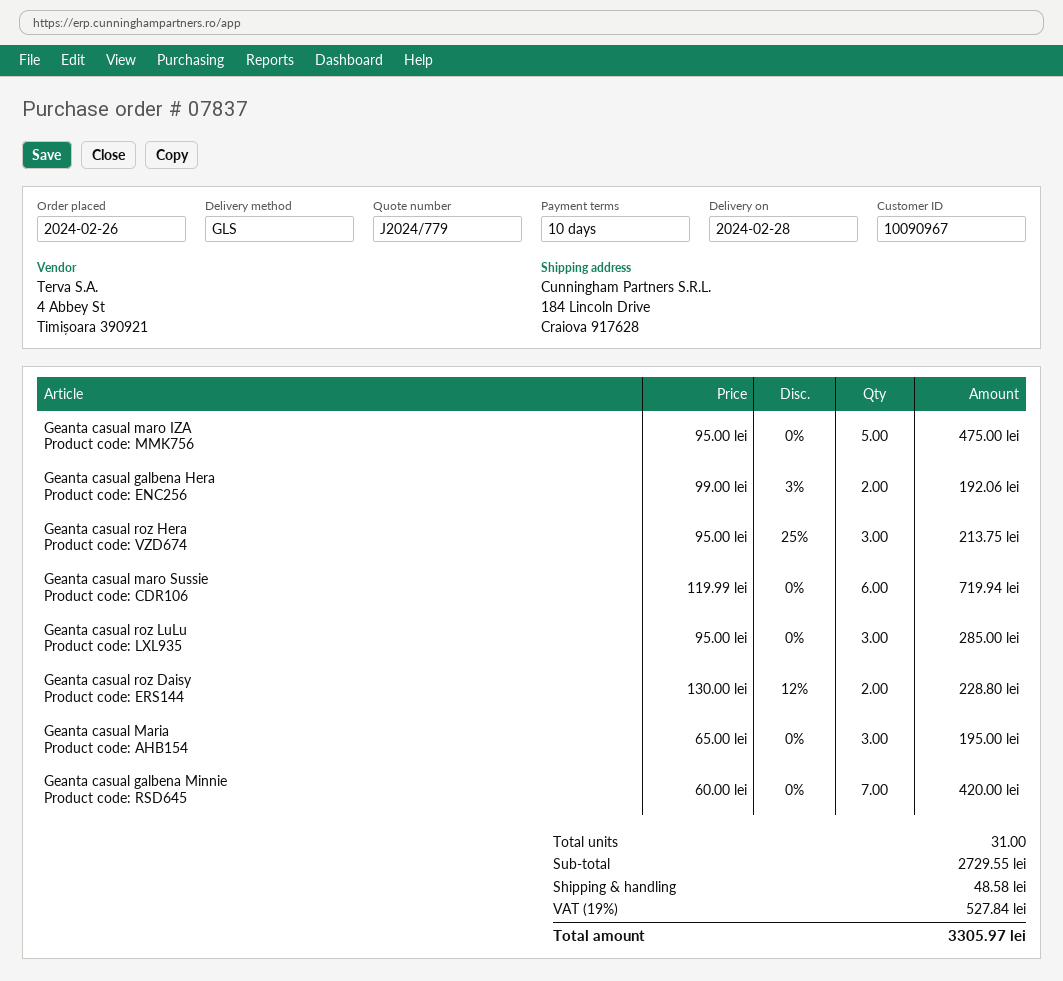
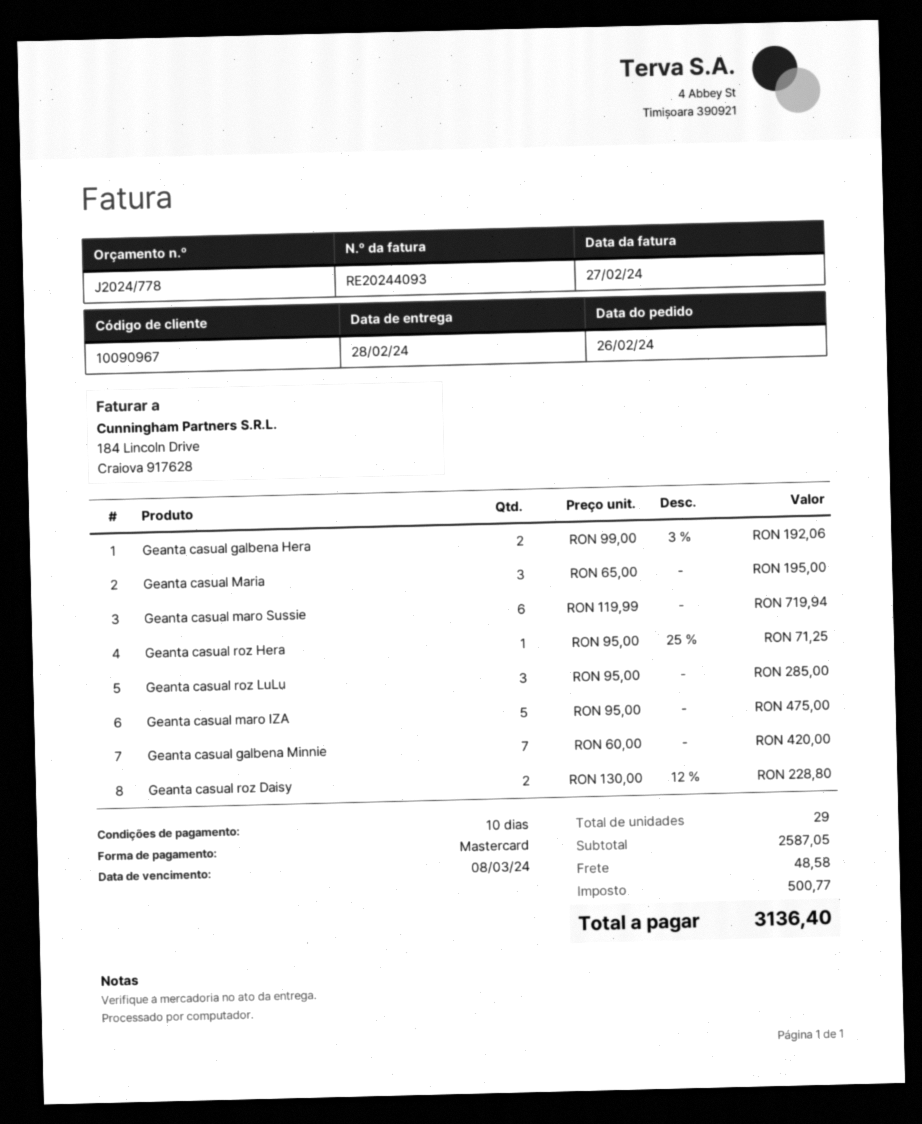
quote number: J2024/779 -> J2024/778
Geanta casual roz Hera: 3 x 95.00 - 25% = 213.75 -> 1 x 95.00 - 25% = 71.25
total quantity: 31 -> 29
subtotal: 2729.55 -> 2587.05
tax: 527.84 -> 500.77
total: 3305.97 -> 3136.40

